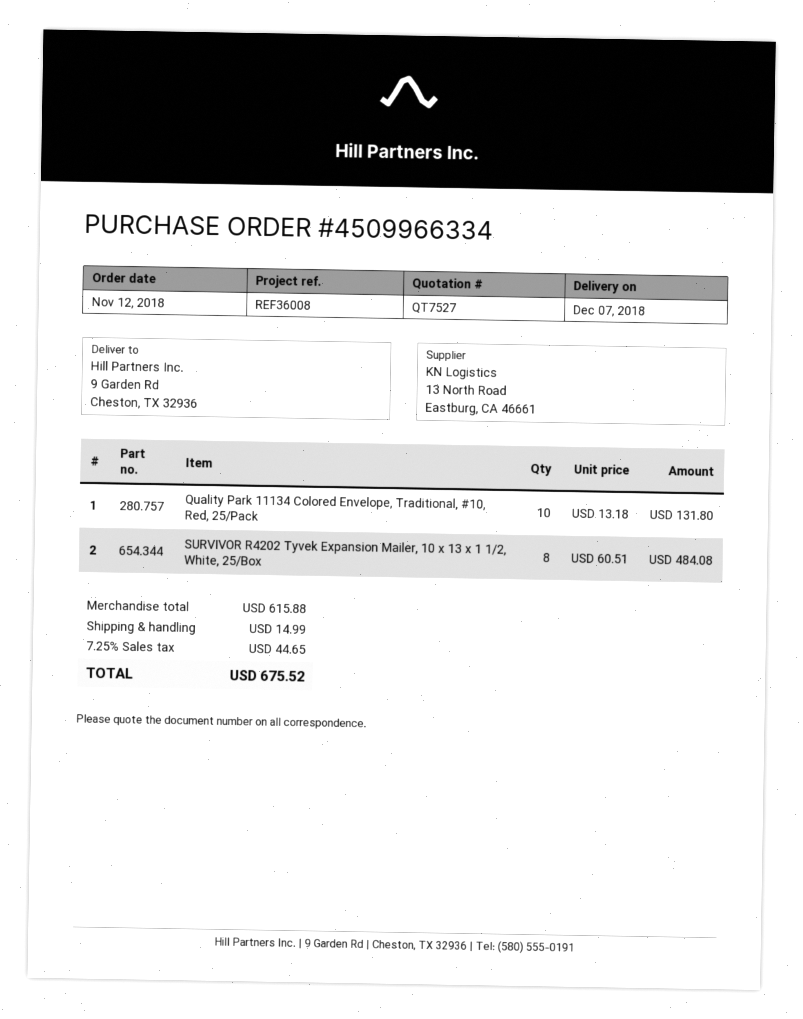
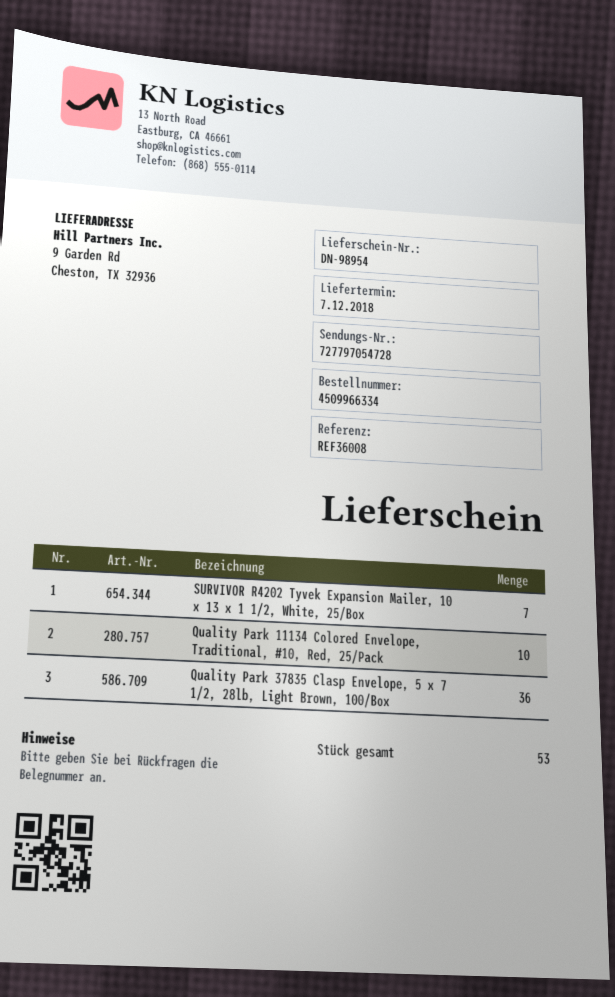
SURVIVOR R4202 Tyvek Expansion Mailer, 10 x 13 x 1 1/2, White, 25/Box: 8 -> 7
Quality Park 37835 Clasp Envelope, 5 x 7 1/2, 28lb, Light Brown, 100/Box: none -> 36

